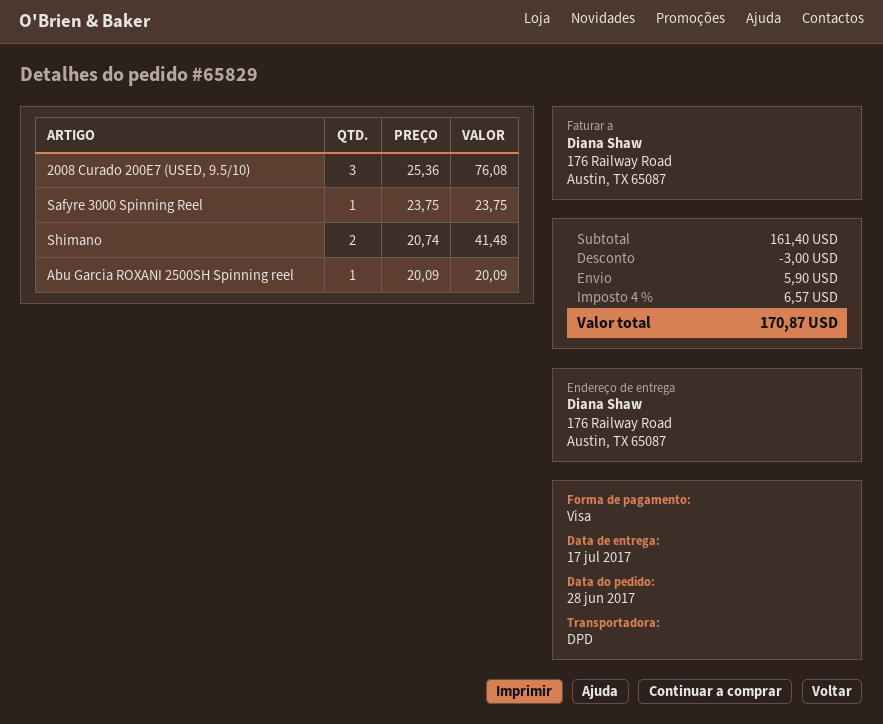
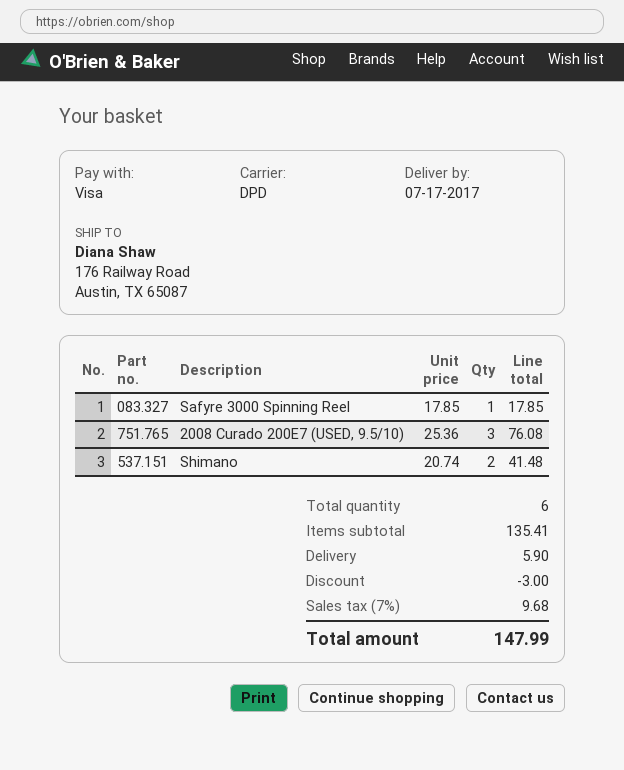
Safyre 3000 Spinning Reel: 1 x 23.75 = 23.75 -> 1 x 17.85 = 17.85
Abu Garcia ROXANI 2500SH Spinning reel: 1 x 20.09 = 20.09 -> none
subtotal: 161.40 -> 135.41
tax: 4% = 6.57 -> 7% = 9.68
total: 170.87 -> 147.99

